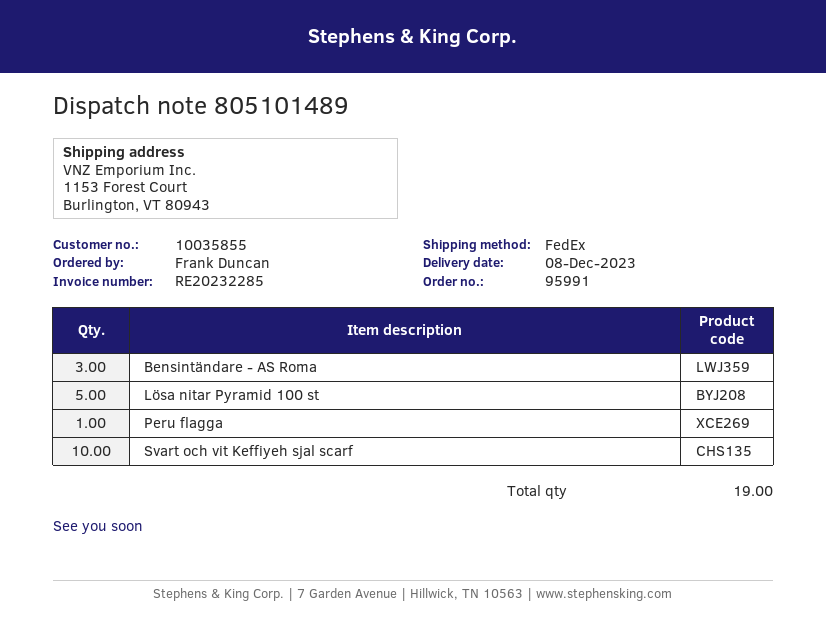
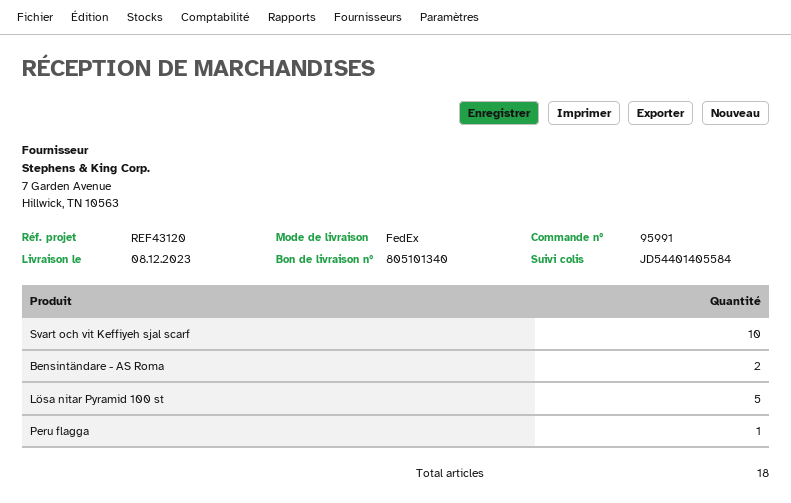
delivery note number: 805101489 -> 805101340
Bensintändare - AS Roma: 3 -> 2
total quantity: 19 -> 18

